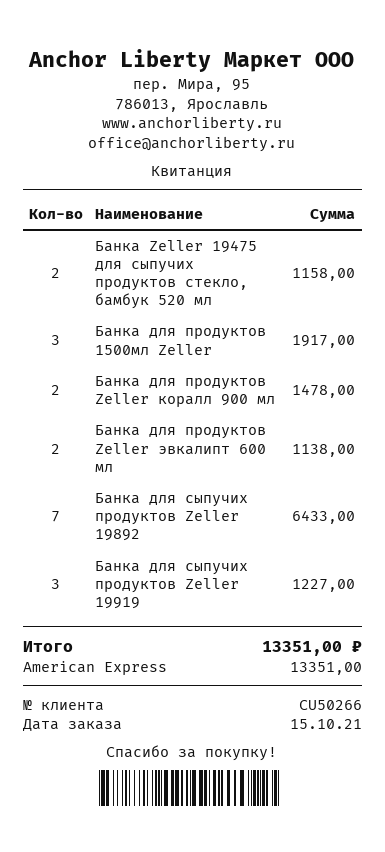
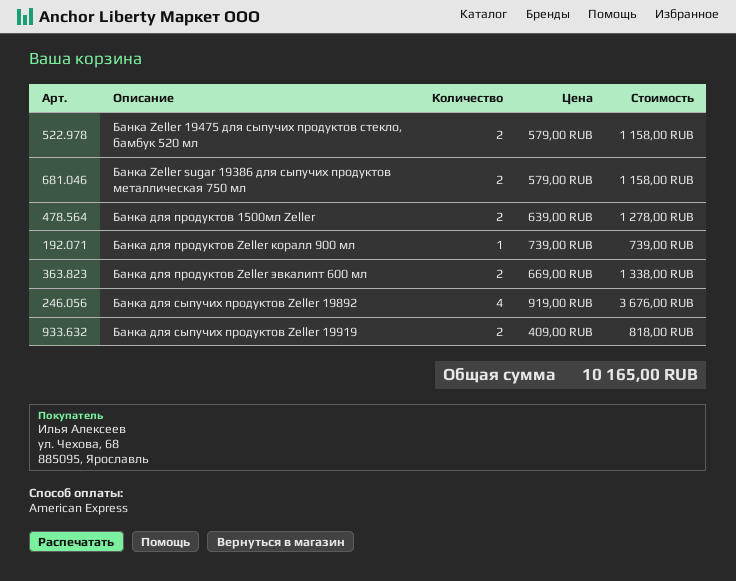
Банка для продуктов 1500мл Zeller: 3 for 1917.00 -> 2 for 1278.00
Банка для продуктов Zeller коралл 900 мл: 2 for 1478.00 -> 1 for 739.00
Банка для продуктов Zeller эвкалипт 600 мл: 2 for 1138.00 -> 2 for 1338.00
Банка для сыпучих продуктов Zeller 19892: 7 for 6433.00 -> 4 for 3676.00
Банка для сыпучих продуктов Zeller 19919: 3 for 1227.00 -> 2 for 818.00
Банка Zeller sugar 19386 для сыпучих продуктов металлическая 750 мл: none -> 2 for 1158.00
total: 13351.00 -> 10165.00

